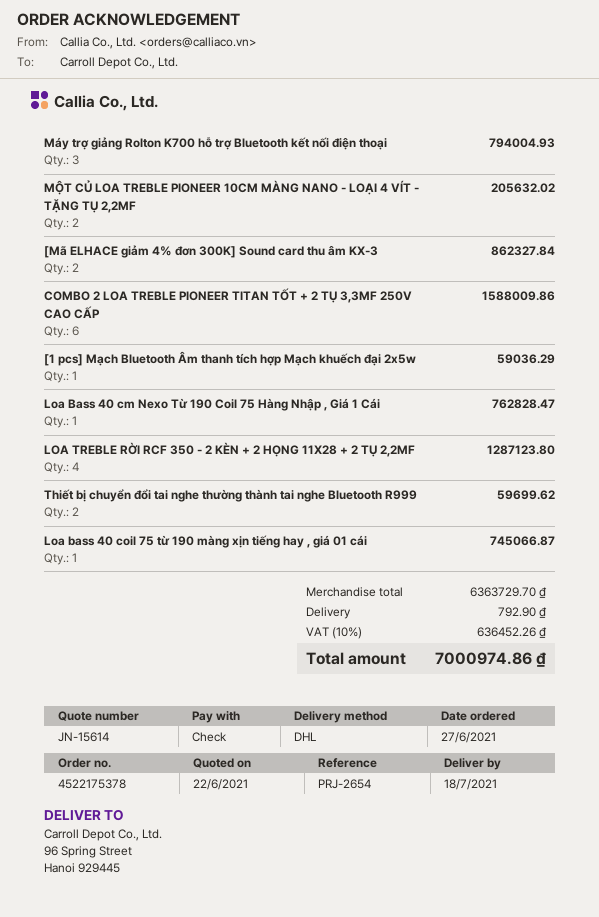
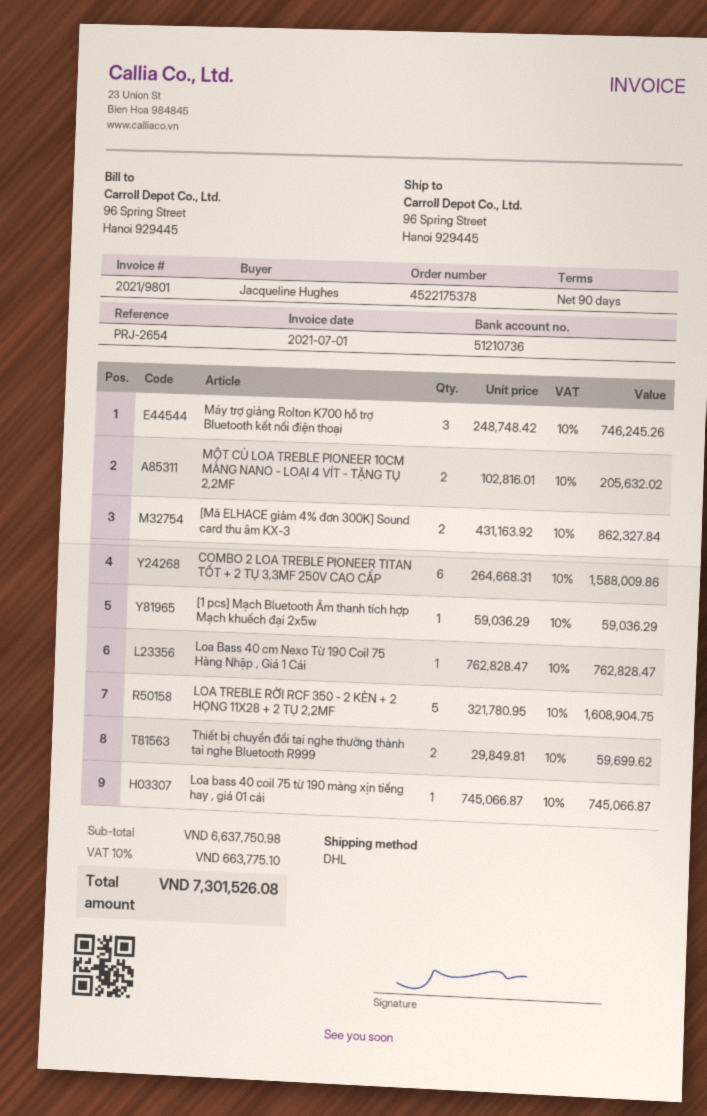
Máy trợ giảng Rolton K700 hỗ trợ Bluetooth kết nối điện thoại: 3 for 794004.93 -> 3 for 746245.26
LOA TREBLE RỜI RCF 350 - 2 KÈN + 2 HỌNG 11X28 + 2 TỤ 2,2MF: 4 for 1287123.80 -> 5 for 1608904.75
subtotal: 6363729.70 -> 6637750.98
shipping: 792.90 -> none
tax: 10% = 636452.26 -> 10% = 663775.10
total: 7000974.86 -> 7301526.08

